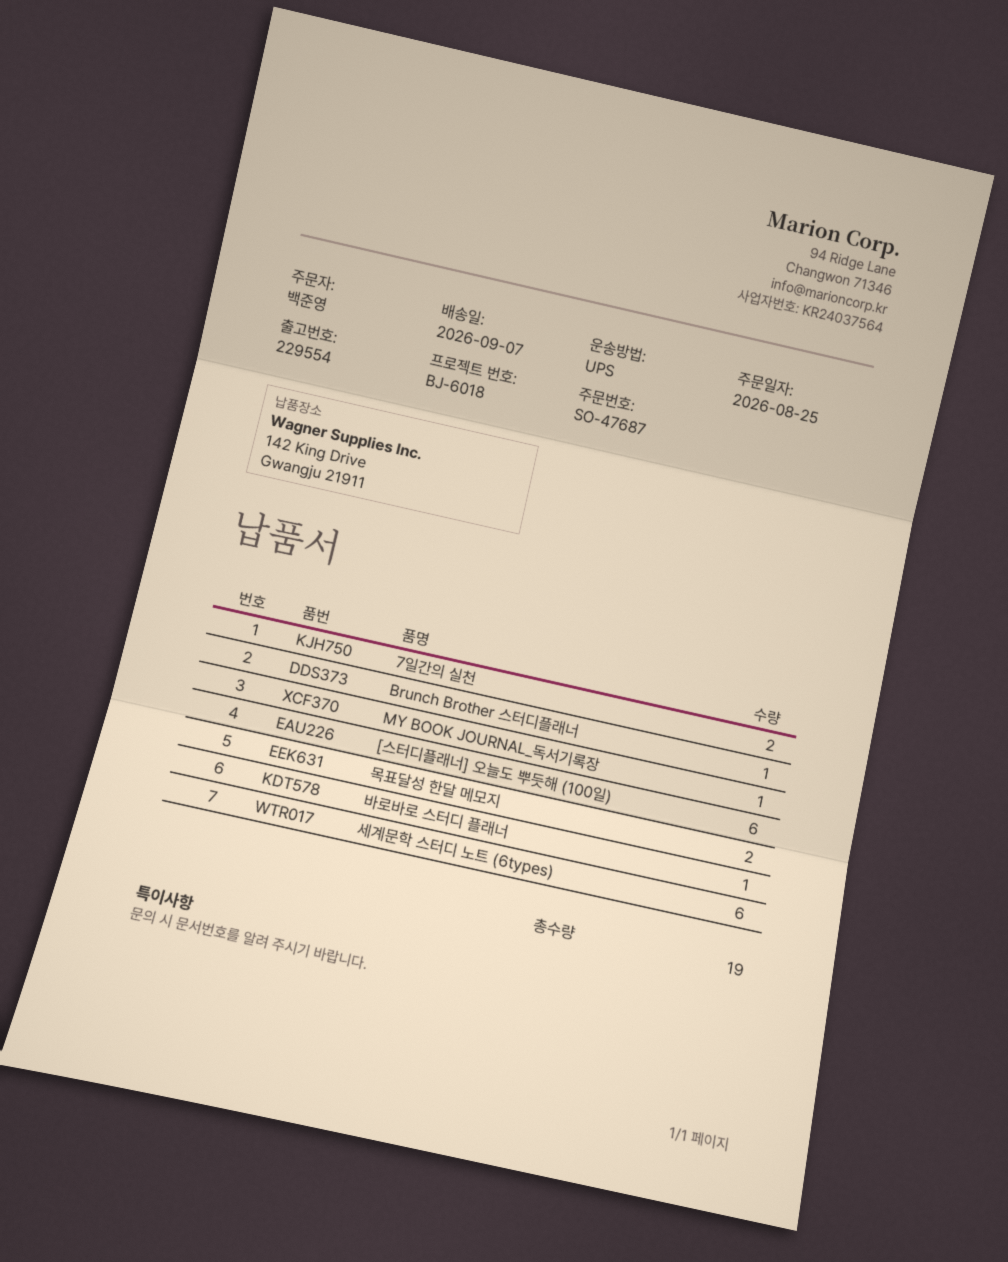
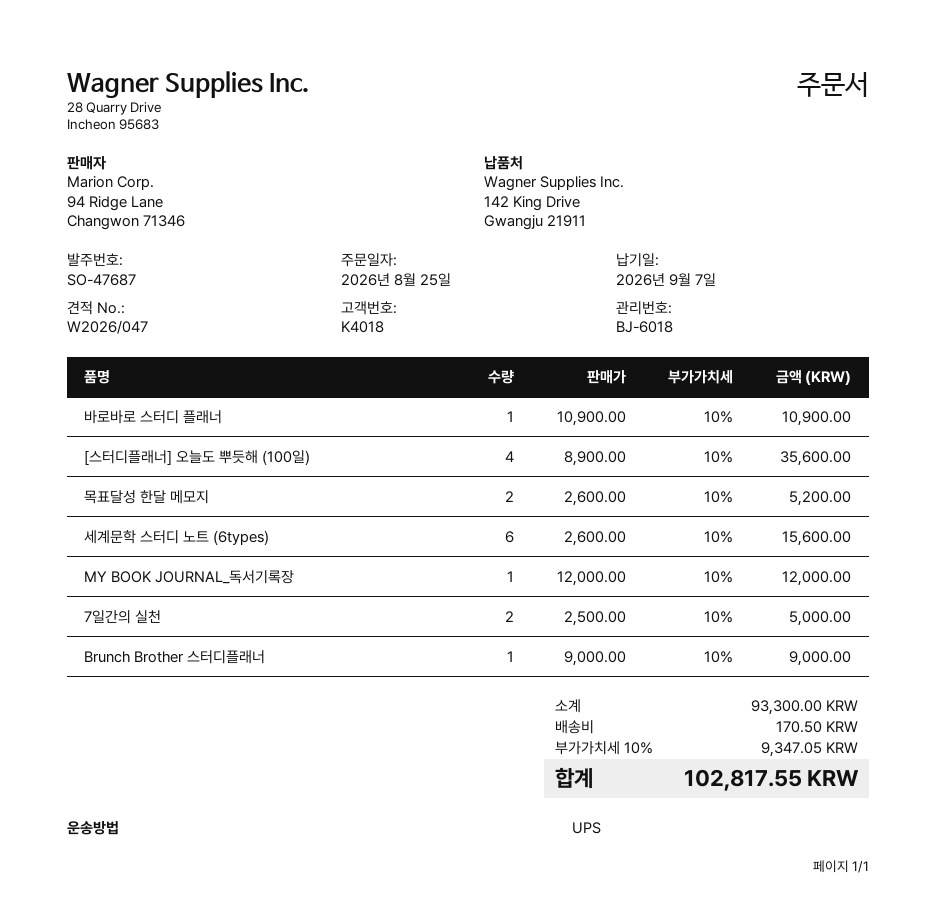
[스터디플래너] 오늘도 뿌듯해 (100일): 6 -> 4

